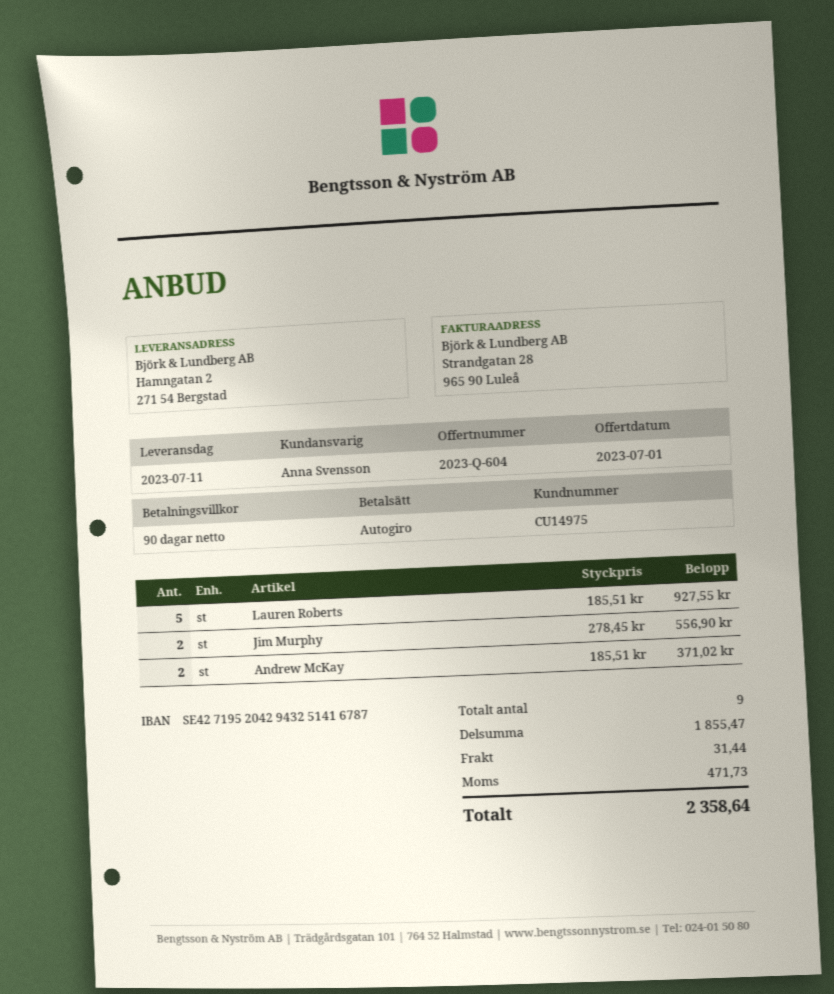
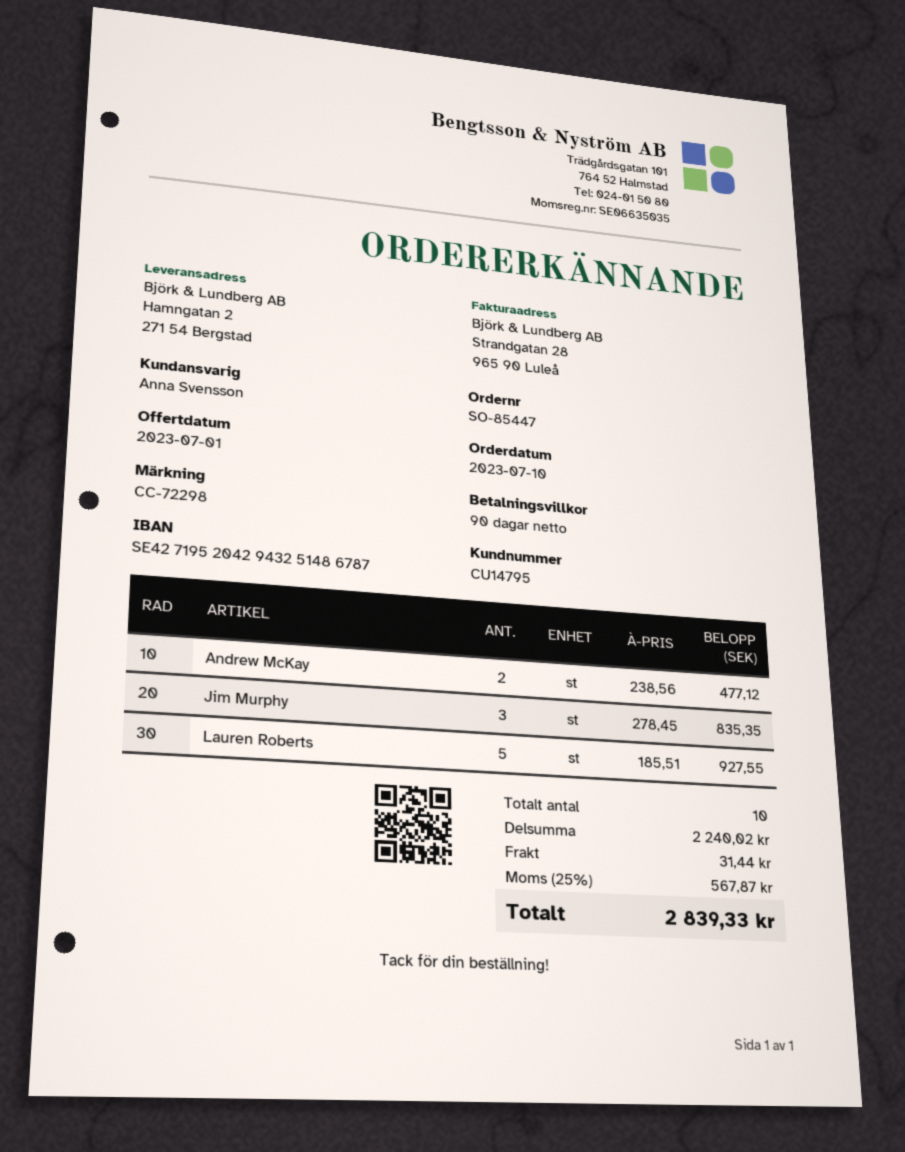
customer number: CU14975 -> CU14795
bank account: SE4271952042943251416787 -> SE4271952042943251486787
Jim Murphy: 2 x 278.45 = 556.90 -> 3 x 278.45 = 835.35
Andrew McKay: 2 x 185.51 = 371.02 -> 2 x 238.56 = 477.12
total quantity: 9 -> 10
subtotal: 1855.47 -> 2240.02
tax: 471.73 -> 567.87
total: 2358.64 -> 2839.33

